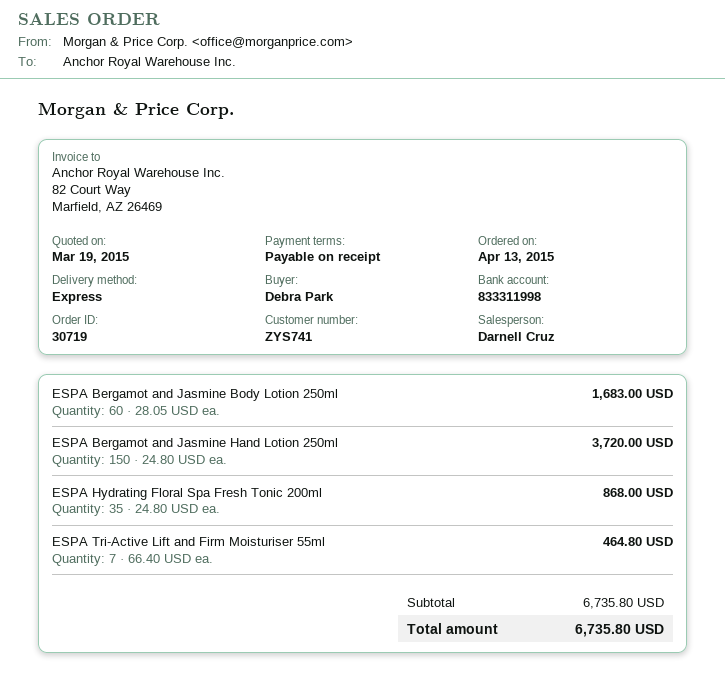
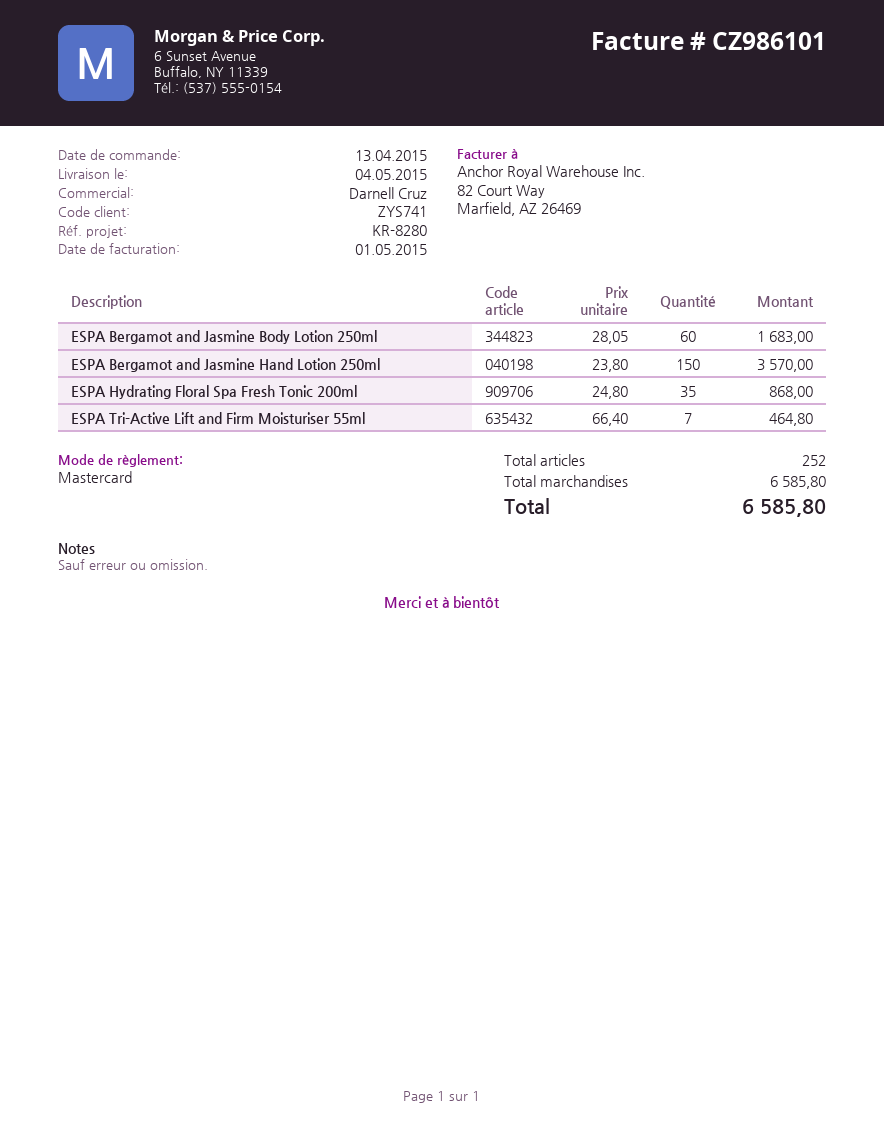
ESPA Bergamot and Jasmine Hand Lotion 250ml: 150 x 24.80 = 3720.00 -> 150 x 23.80 = 3570.00
subtotal: 6735.80 -> 6585.80
total: 6735.80 -> 6585.80

